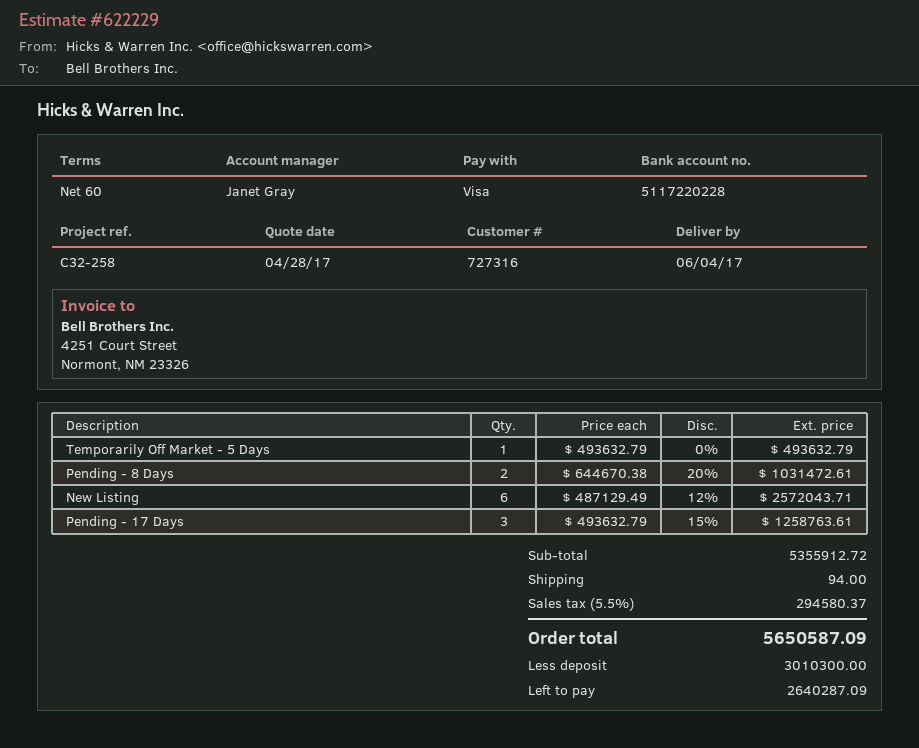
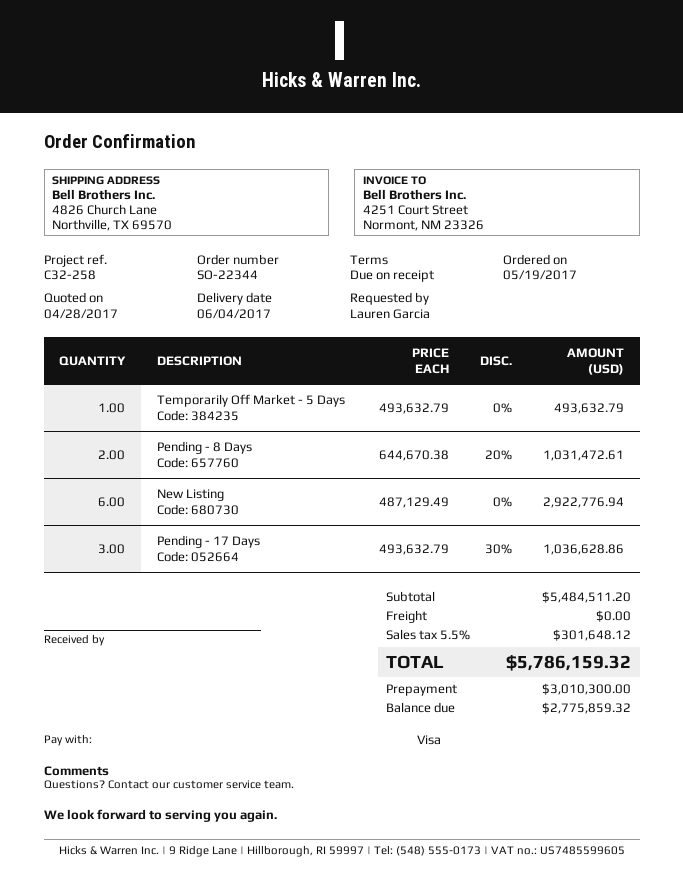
payment terms: 60 days -> on receipt
New Listing: 6 x 487129.49 - 12% = 2572043.71 -> 6 x 487129.49 = 2922776.94
Pending - 17 Days: 3 x 493632.79 - 15% = 1258763.61 -> 3 x 493632.79 - 30% = 1036628.86
subtotal: 5355912.72 -> 5484511.20
shipping: 94.00 -> 0.00
tax: 5.5% = 294580.37 -> 5.5% = 301648.12
total: 5650587.09 -> 5786159.32
balance: 2640287.09 -> 2775859.32

